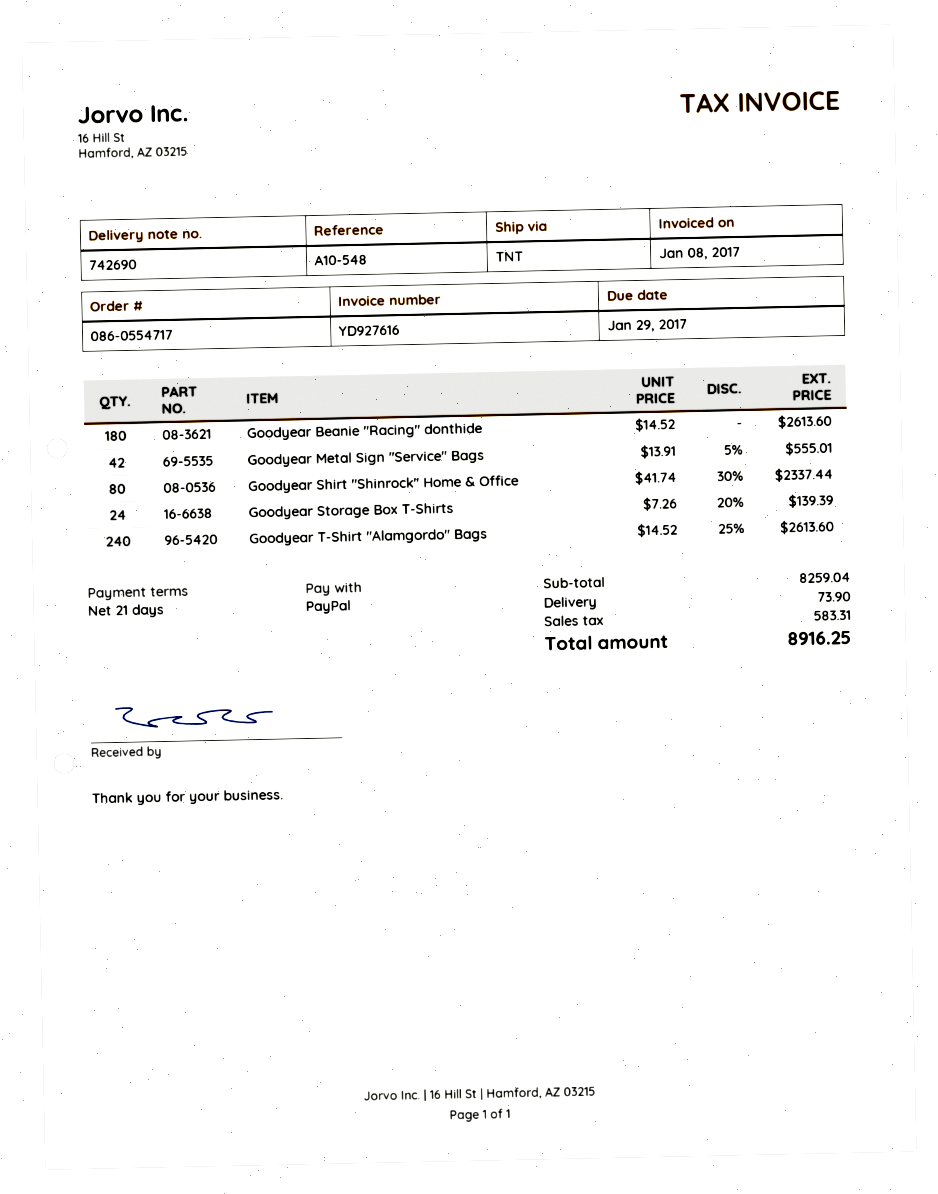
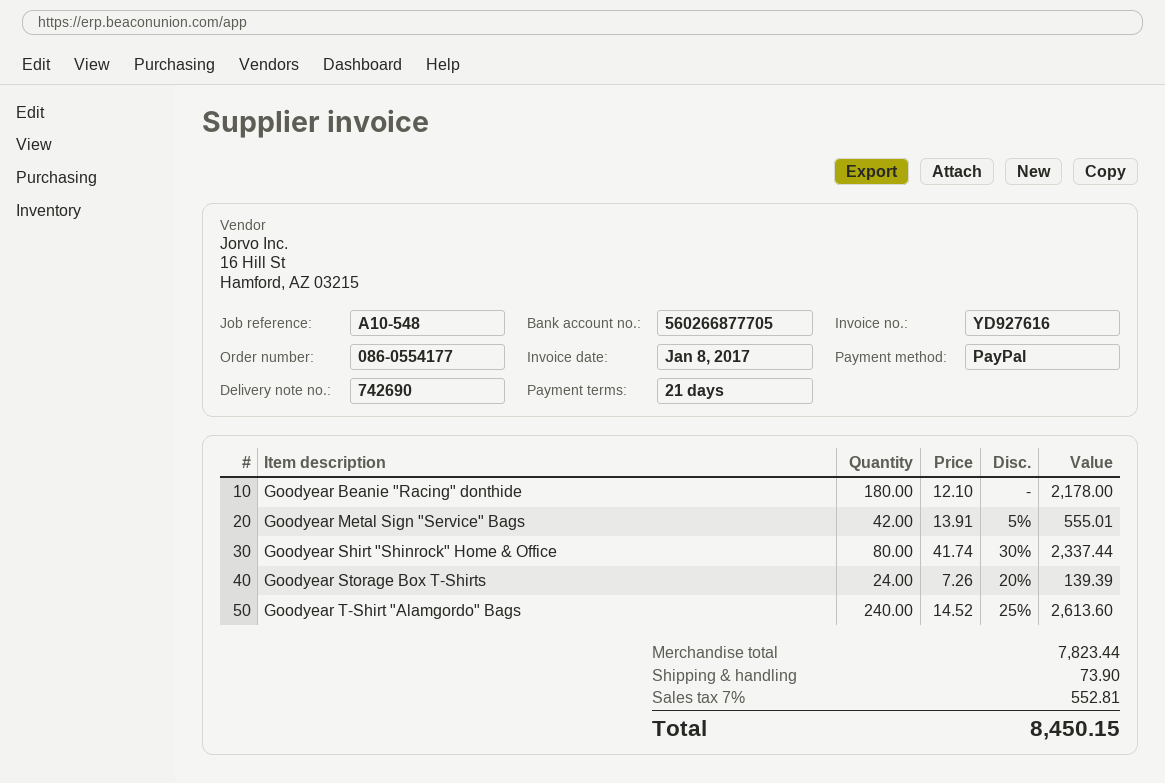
order number: 086-0554717 -> 086-0554177
Goodyear Beanie "Racing" donthide: 180 x 14.52 = 2613.60 -> 180 x 12.10 = 2178.00
subtotal: 8259.04 -> 7823.44
tax: 583.31 -> 552.81
total: 8916.25 -> 8450.15

